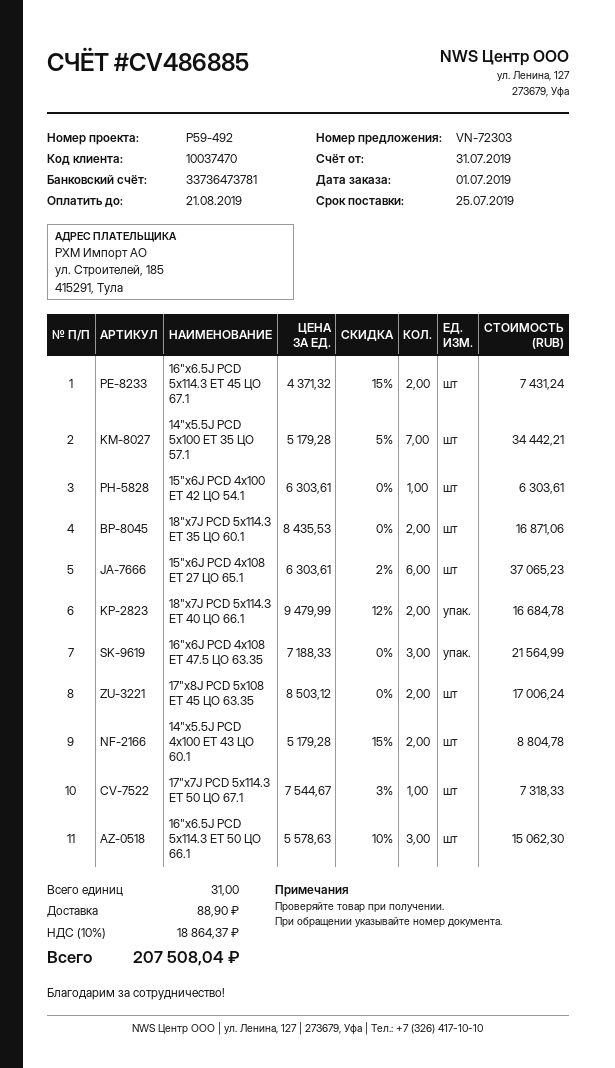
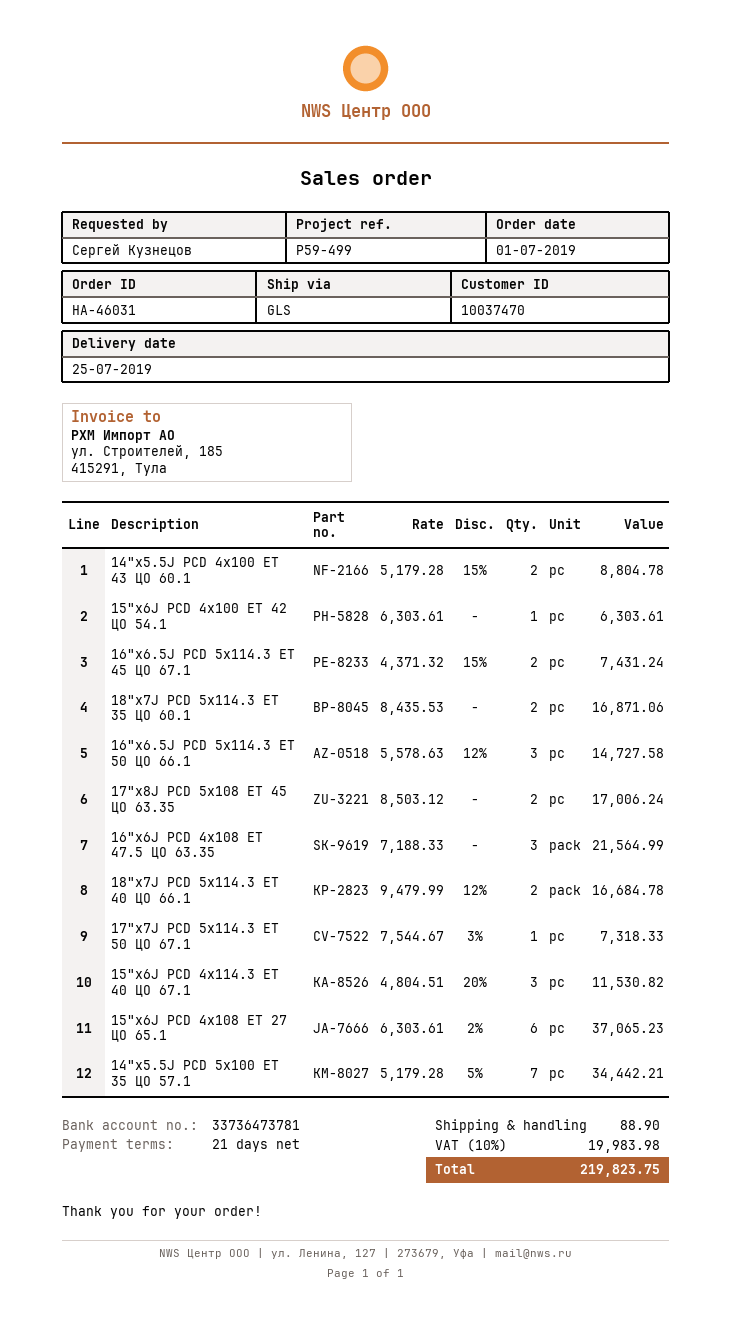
reference: P59-492 -> P59-499
16"x6.5J PCD 5x114.3 ЕТ 50 ЦО 66.1: 3 x 5578.63 - 10% = 15062.30 -> 3 x 5578.63 - 12% = 14727.58
15"x6J PCD 4x114.3 ЕТ 40 ЦО 67.1: none -> 3 x 4804.51 - 20% = 11530.82
tax: 10% = 18864.37 -> 10% = 19983.98
total: 207508.04 -> 219823.75

